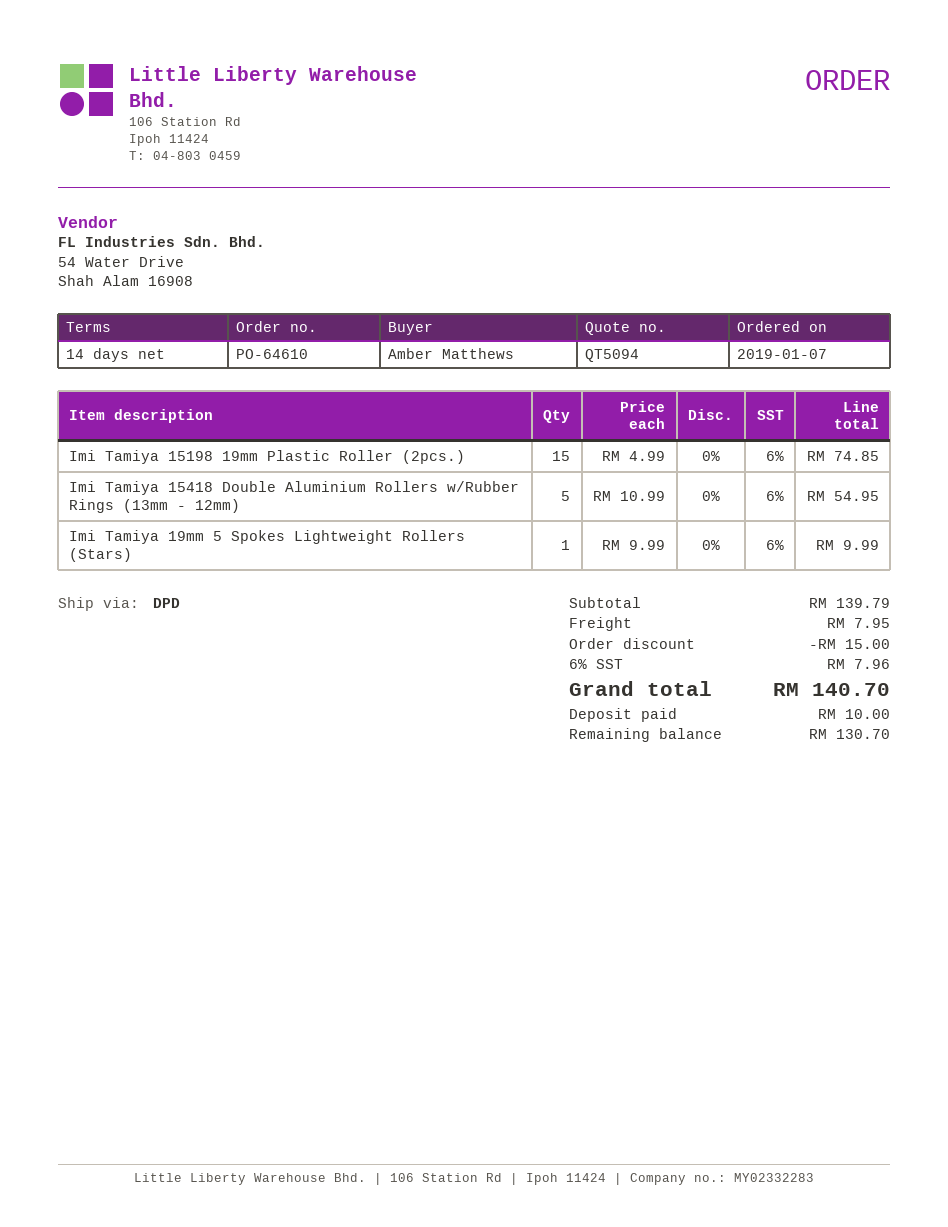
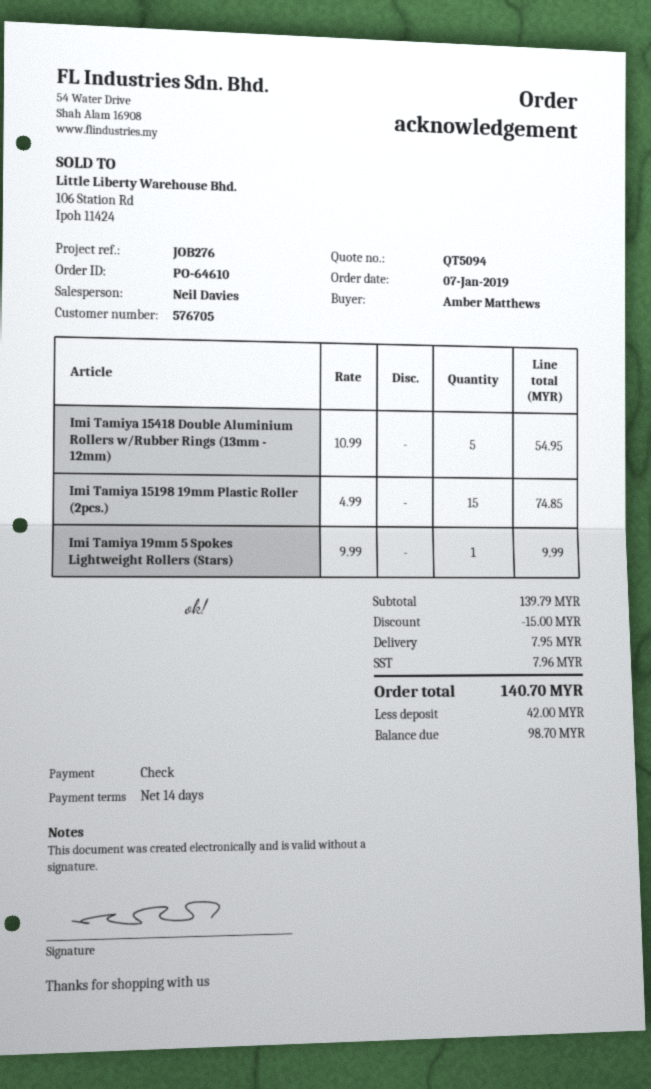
deposit: 10.00 -> 42.00
balance: 130.70 -> 98.70

